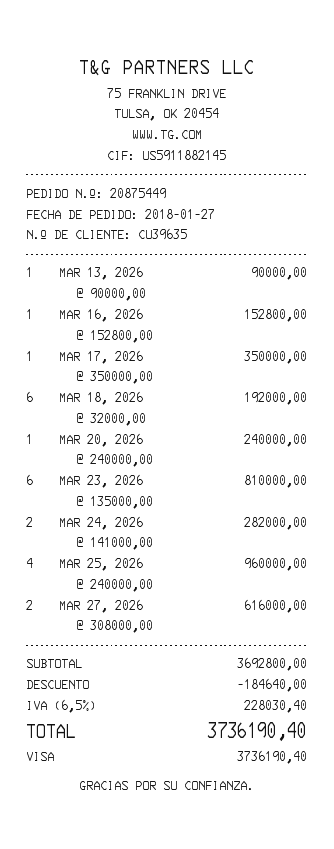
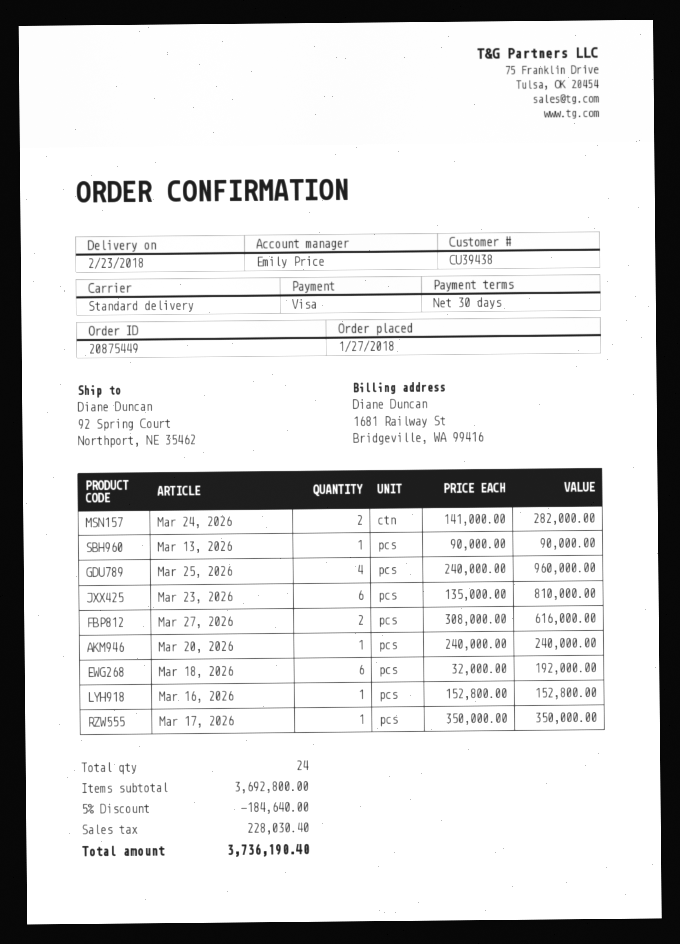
customer number: CU39635 -> CU39438

